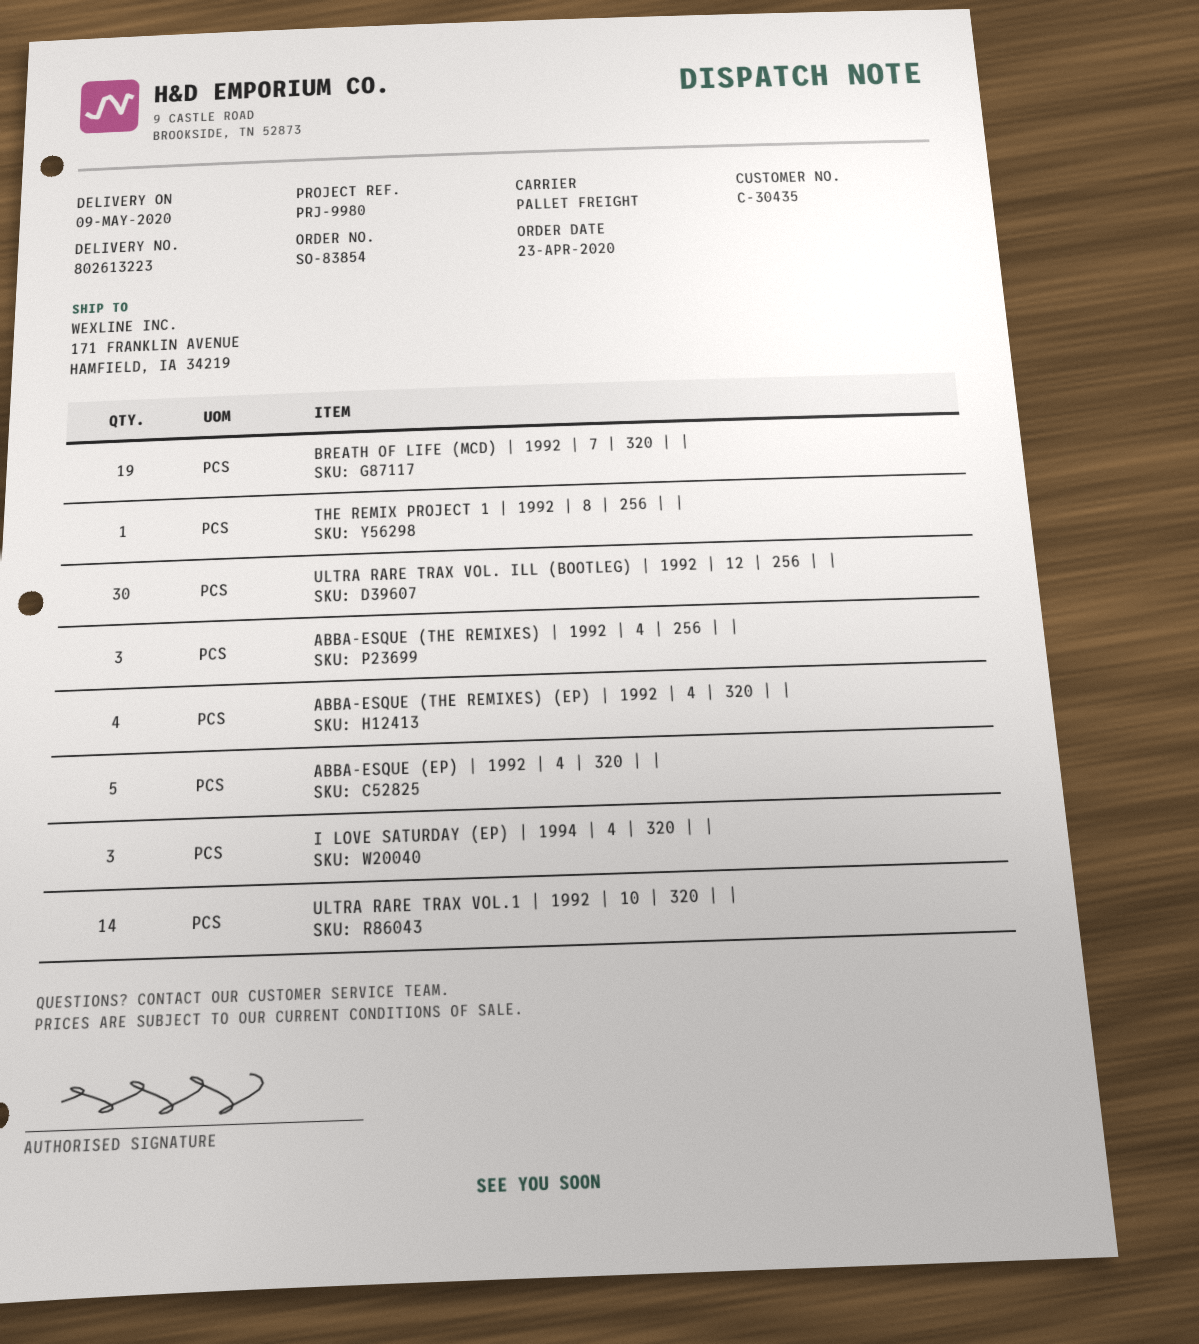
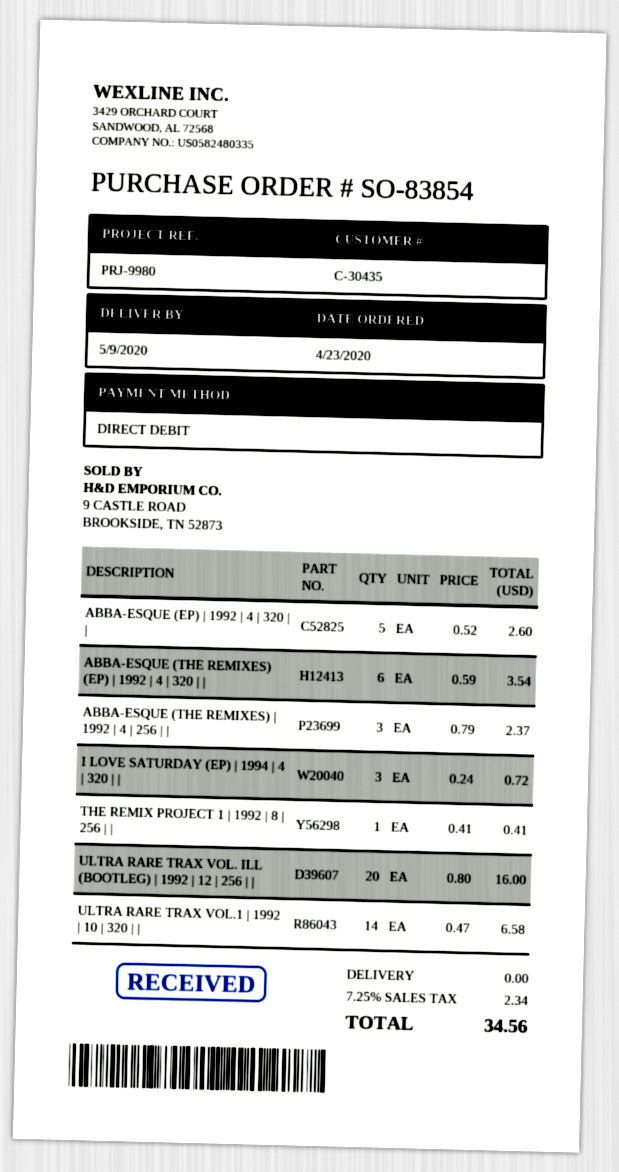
BREATH OF LIFE (MCD) | 1992 | 7 | 320 | |: 19 -> none
ULTRA RARE TRAX VOL. ILL (BOOTLEG) | 1992 | 12 | 256 | |: 30 -> 20
ABBA-ESQUE (THE REMIXES) (EP) | 1992 | 4 | 320 | |: 4 -> 6

